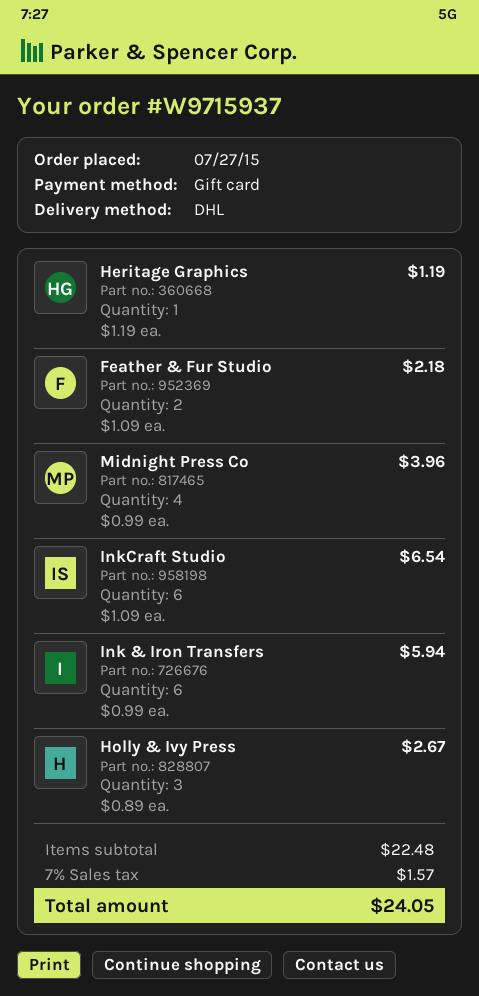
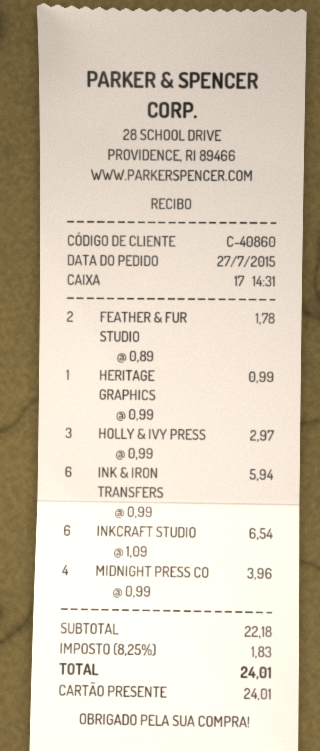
Heritage Graphics: 1 x 1.19 = 1.19 -> 1 x 0.99 = 0.99
Feather & Fur Studio: 2 x 1.09 = 2.18 -> 2 x 0.89 = 1.78
Holly & Ivy Press: 3 x 0.89 = 2.67 -> 3 x 0.99 = 2.97
subtotal: 22.48 -> 22.18
tax: 7% = 1.57 -> 8.25% = 1.83
total: 24.05 -> 24.01

